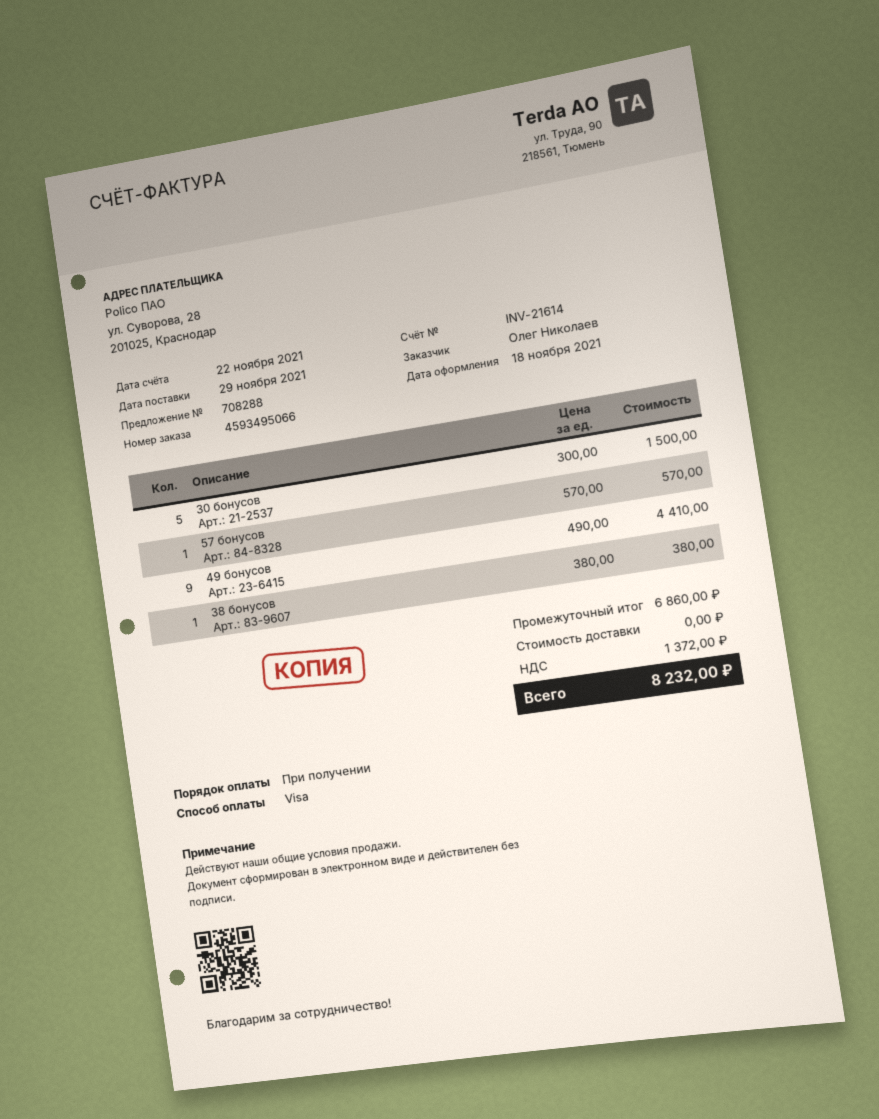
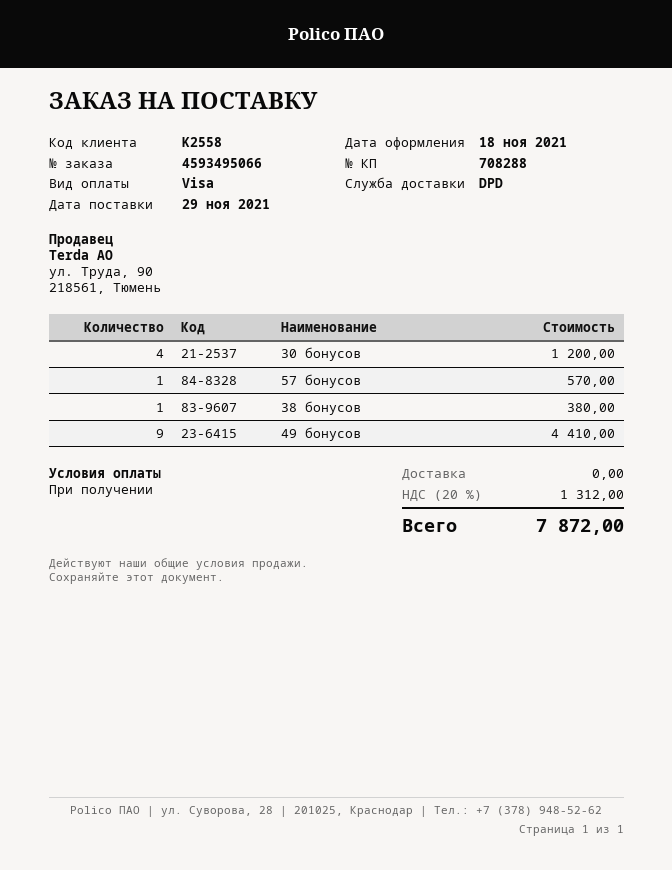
30 бонусов: 5 for 1500.00 -> 4 for 1200.00
tax: 1372.00 -> 1312.00
total: 8232.00 -> 7872.00

